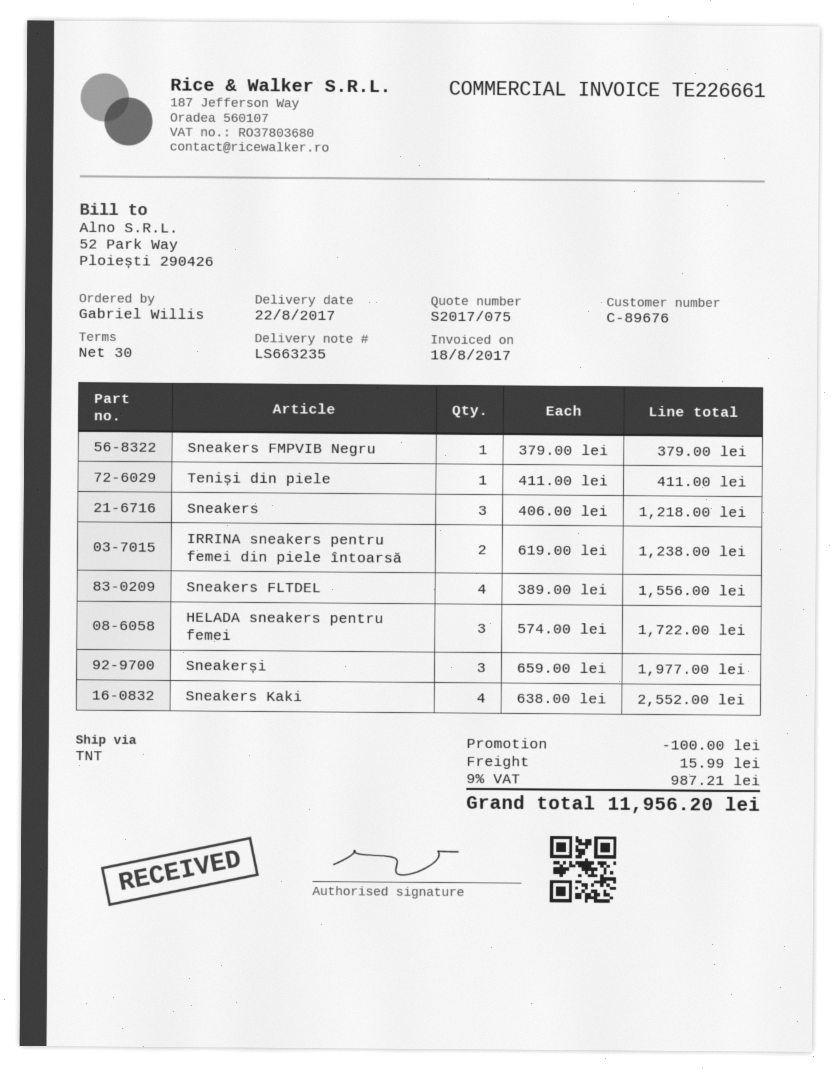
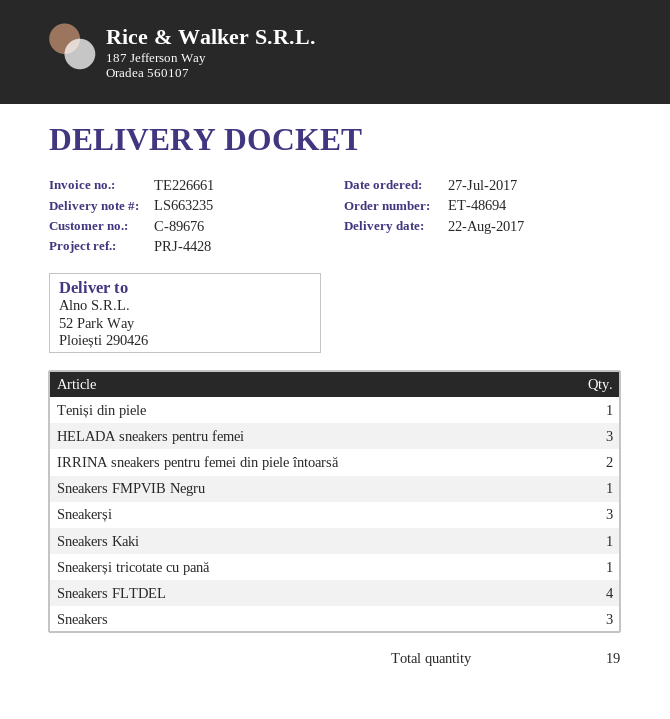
Sneakers Kaki: 4 -> 1
Sneakerși tricotate cu pană: none -> 1

